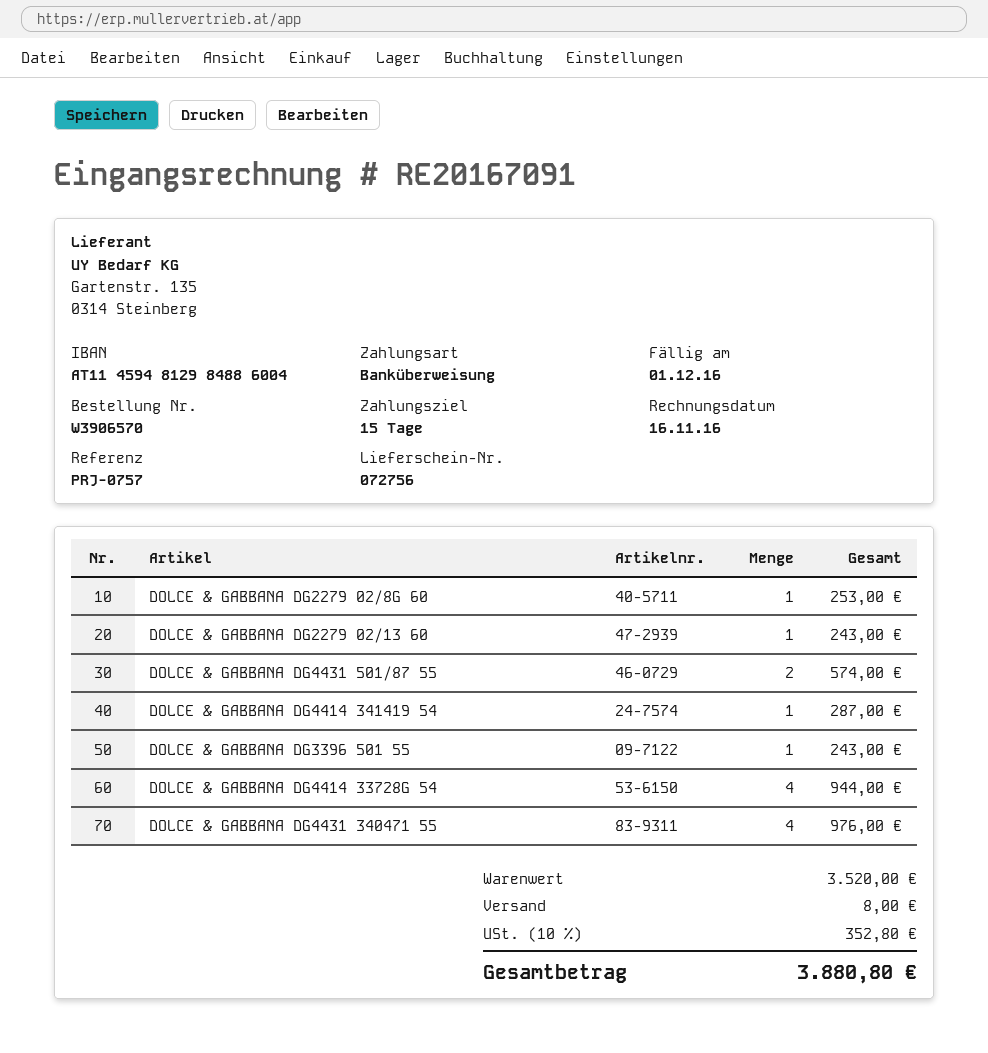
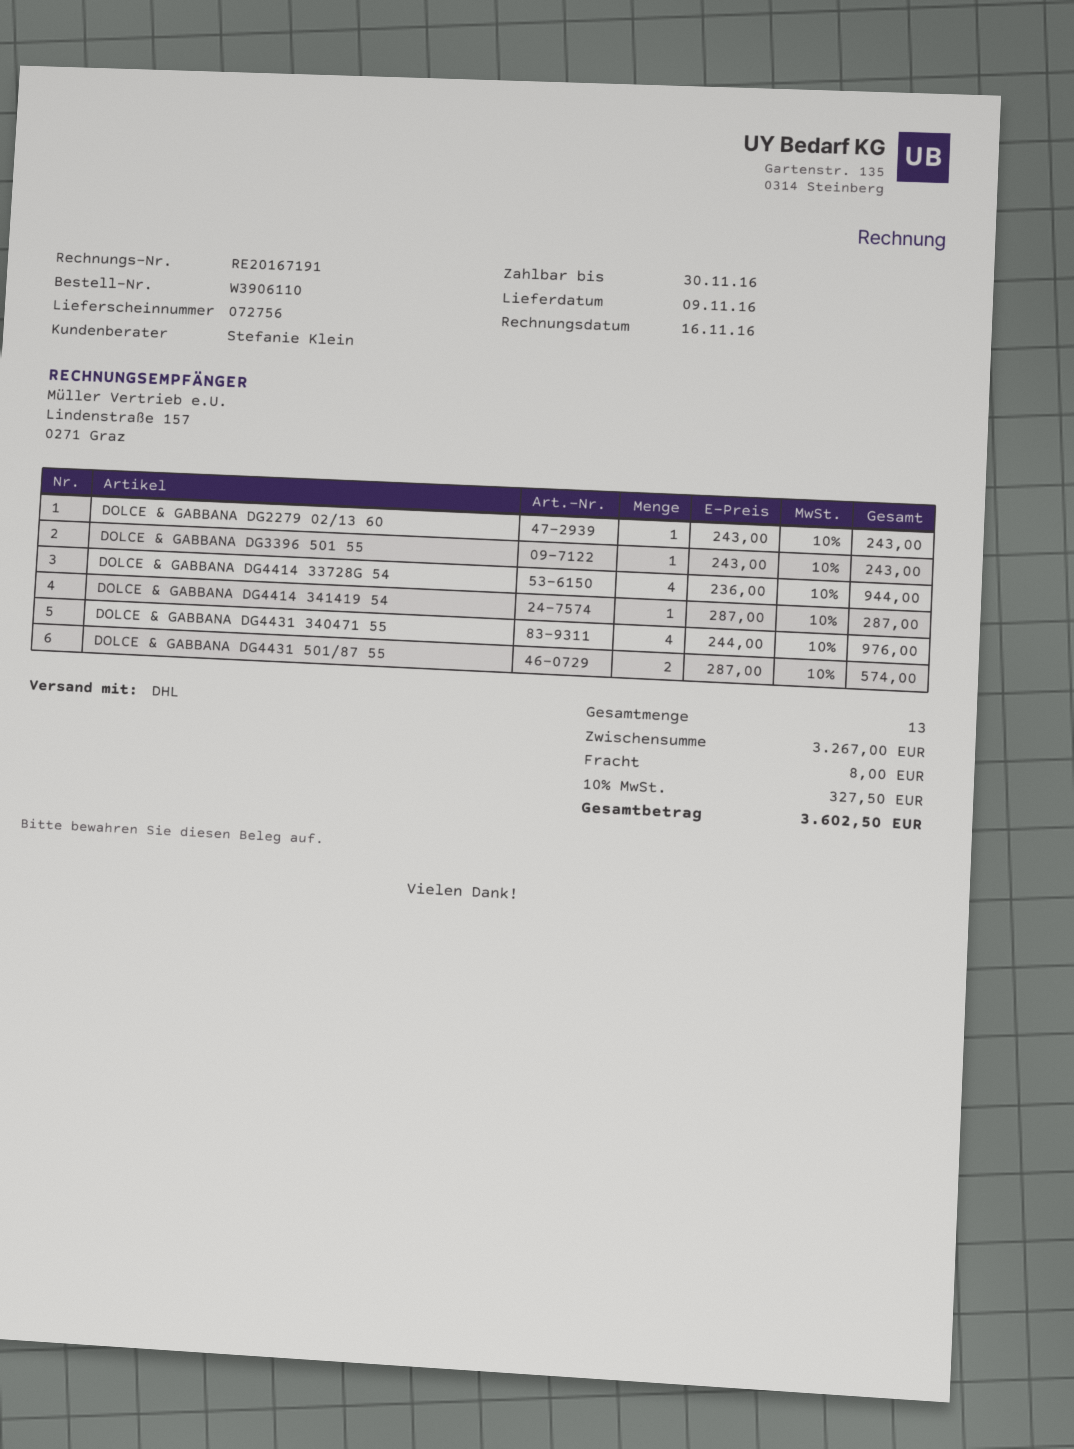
order number: W3906570 -> W3906110
invoice number: RE20167091 -> RE20167191
due date: 2016-12-01 -> 2016-11-30
DOLCE & GABBANA DG2279 02/8G 60: 1 for 253.00 -> none
subtotal: 3520.00 -> 3267.00
tax: 10% = 352.80 -> 10% = 327.50
total: 3880.80 -> 3602.50

